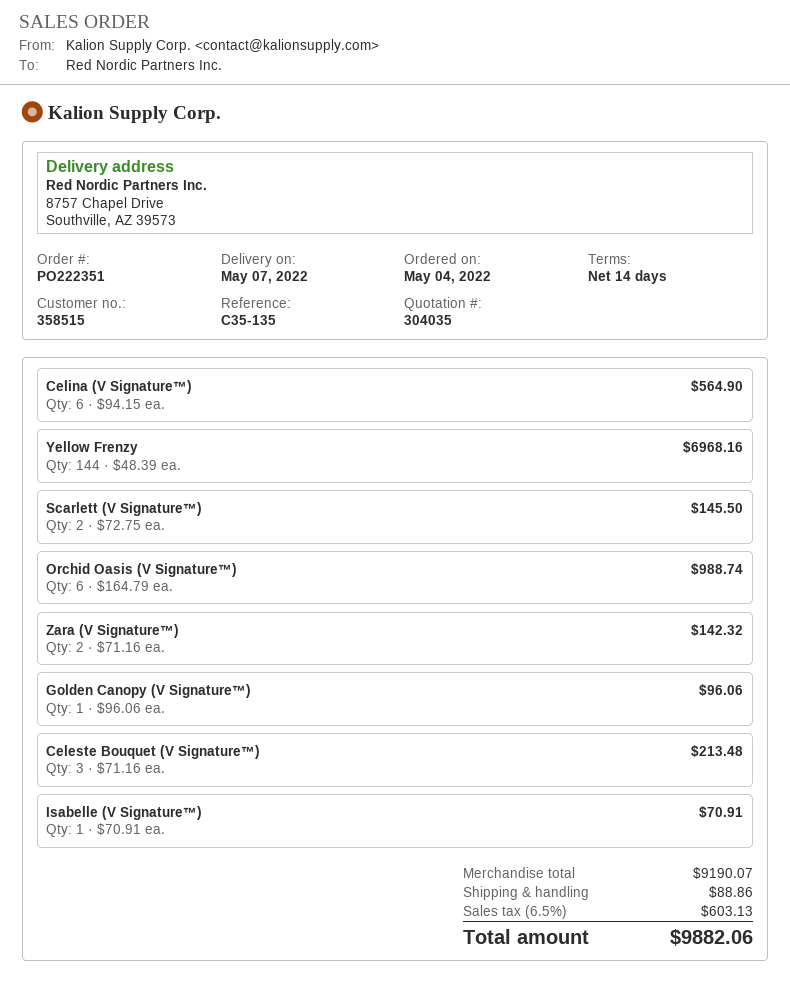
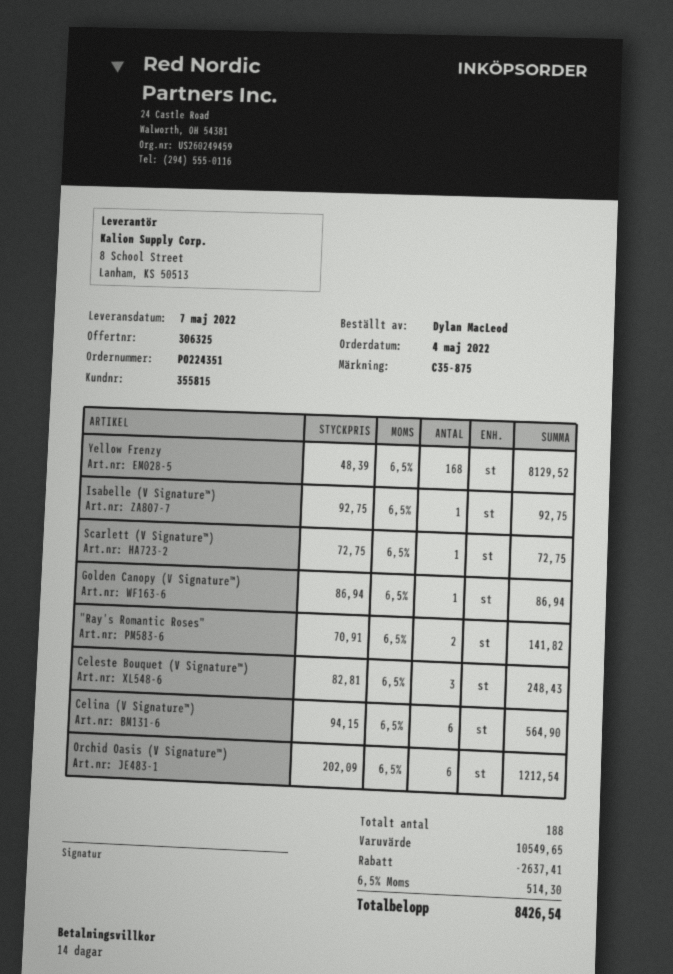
quote number: 304035 -> 306325
order number: PO222351 -> PO224351
customer number: 358515 -> 355815
reference: C35-135 -> C35-875
Yellow Frenzy: 144 x 48.39 = 6968.16 -> 168 x 48.39 = 8129.52
Scarlett (V Signature™): 2 x 72.75 = 145.50 -> 1 x 72.75 = 72.75
Orchid Oasis (V Signature™): 6 x 164.79 = 988.74 -> 6 x 202.09 = 1212.54
Zara (V Signature™): 2 x 71.16 = 142.32 -> none
Golden Canopy (V Signature™): 1 x 96.06 = 96.06 -> 1 x 86.94 = 86.94
Celeste Bouquet (V Signature™): 3 x 71.16 = 213.48 -> 3 x 82.81 = 248.43
Isabelle (V Signature™): 1 x 70.91 = 70.91 -> 1 x 92.75 = 92.75
"Ray's Romantic Roses": none -> 2 x 70.91 = 141.82
subtotal: 9190.07 -> 10549.65
discount: none -> 2637.41
shipping: 88.86 -> none
tax: 6.5% = 603.13 -> 6.5% = 514.30
total: 9882.06 -> 8426.54

